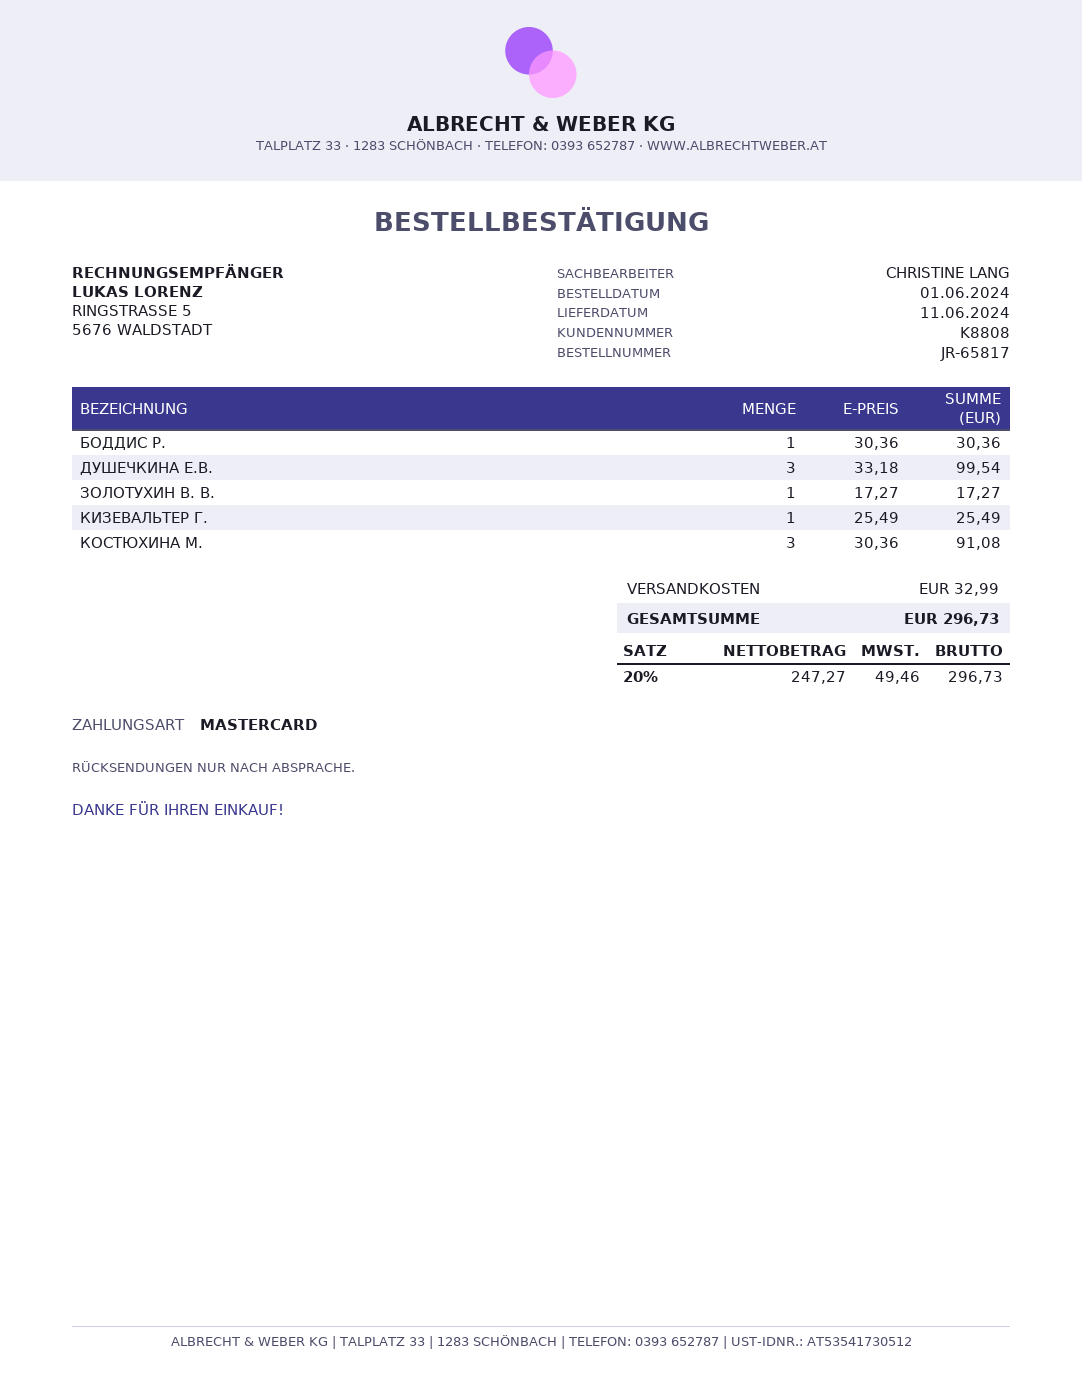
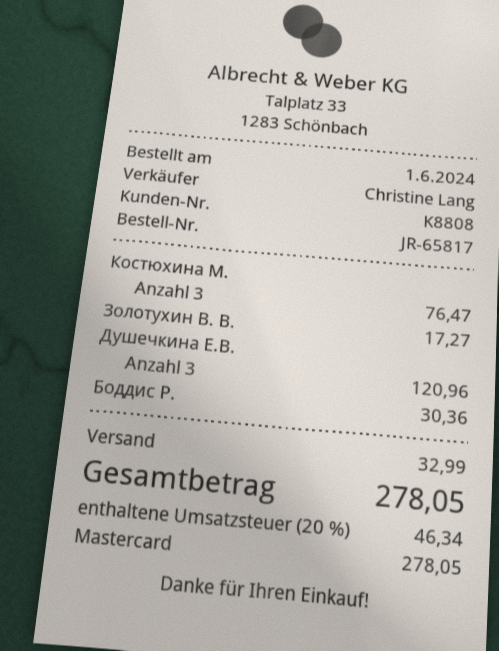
ДУШЕЧКИНА Е.В.: 3 for 99.54 -> 3 for 120.96
КИЗЕВАЛЬТЕР Г.: 1 for 25.49 -> none
КОСТЮХИНА М.: 3 for 91.08 -> 3 for 76.47
tax: 20% = 49.46 -> 20% = 46.34
total: 296.73 -> 278.05

